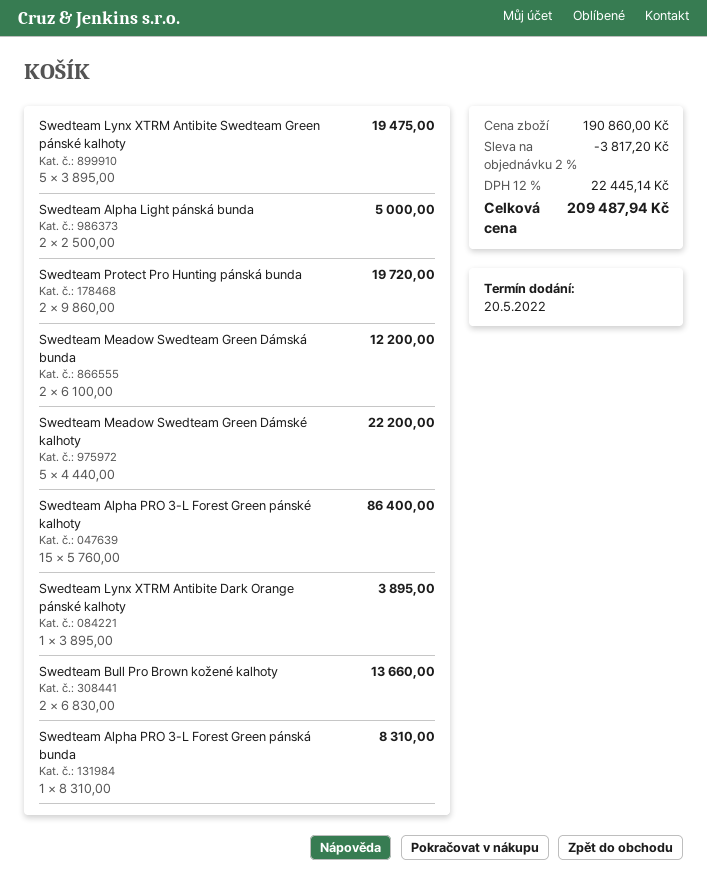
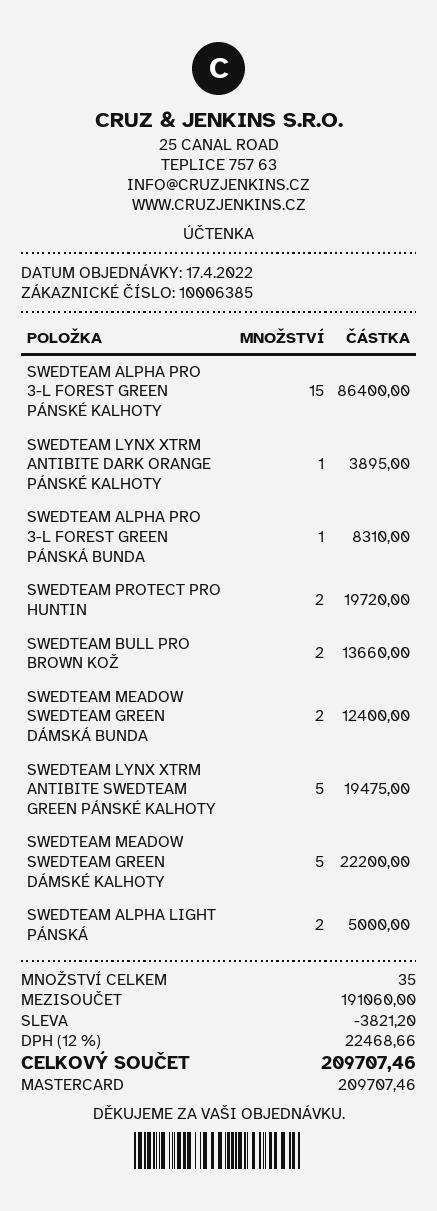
Swedteam Meadow Swedteam Green Dámská bunda: 2 for 12200.00 -> 2 for 12400.00
subtotal: 190860.00 -> 191060.00
discount: 3817.20 -> 3821.20
tax: 12% = 22445.14 -> 12% = 22468.66
total: 209487.94 -> 209707.46

